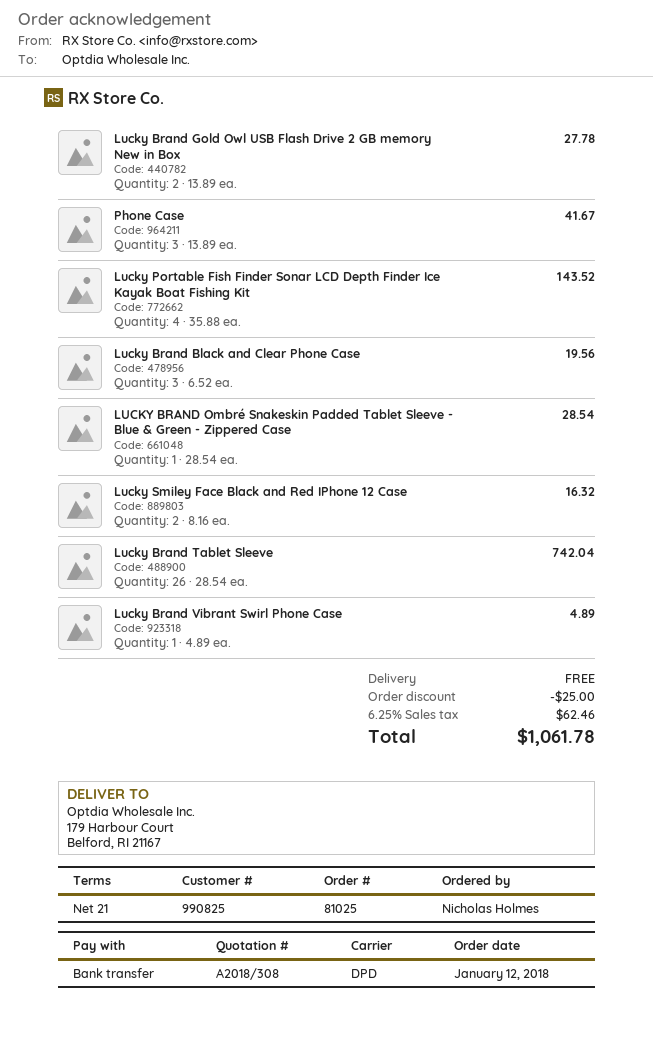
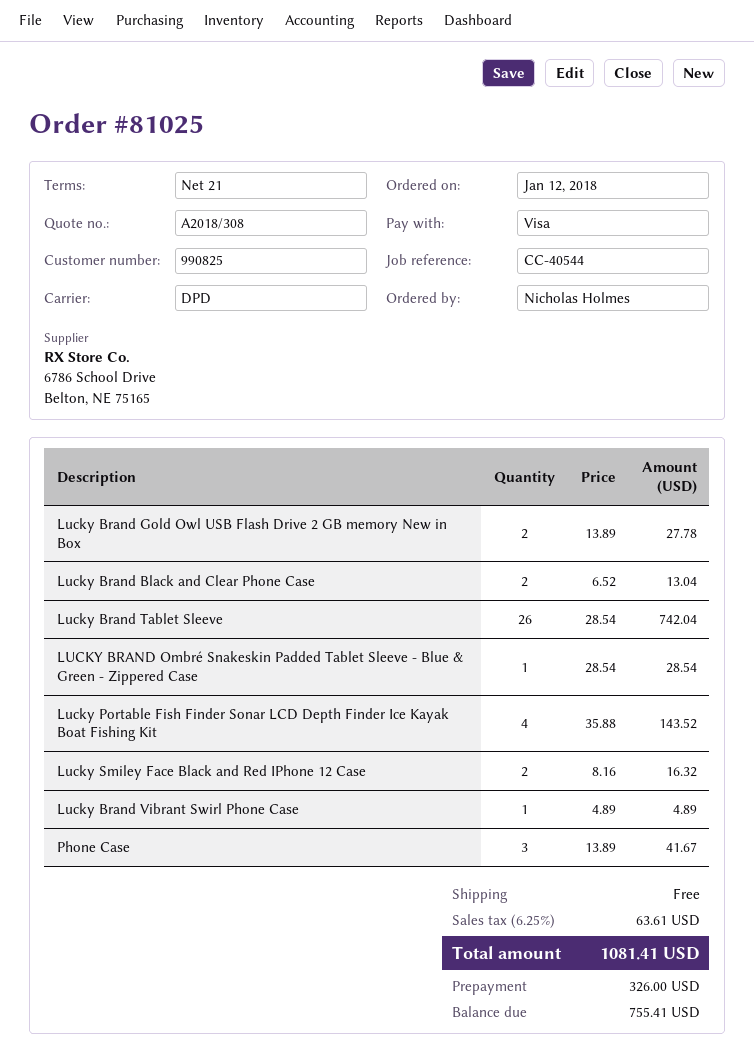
payment method: bank transfer -> Visa
Lucky Brand Black and Clear Phone Case: 3 x 6.52 = 19.56 -> 2 x 6.52 = 13.04
discount: 25.00 -> none
tax: 6.25% = 62.46 -> 6.25% = 63.61
total: 1061.78 -> 1081.41

